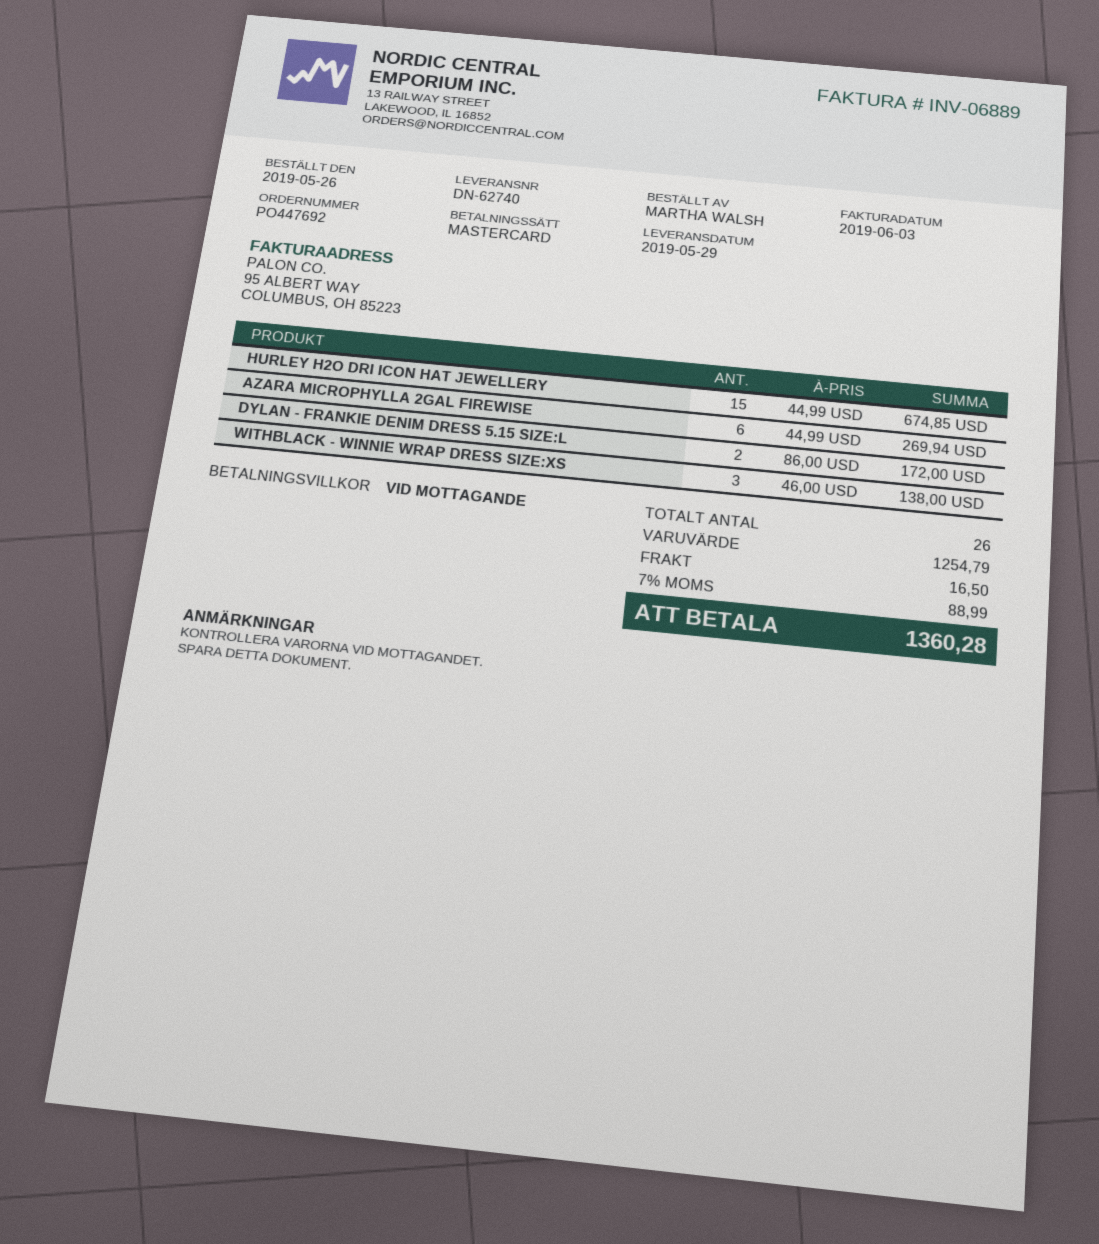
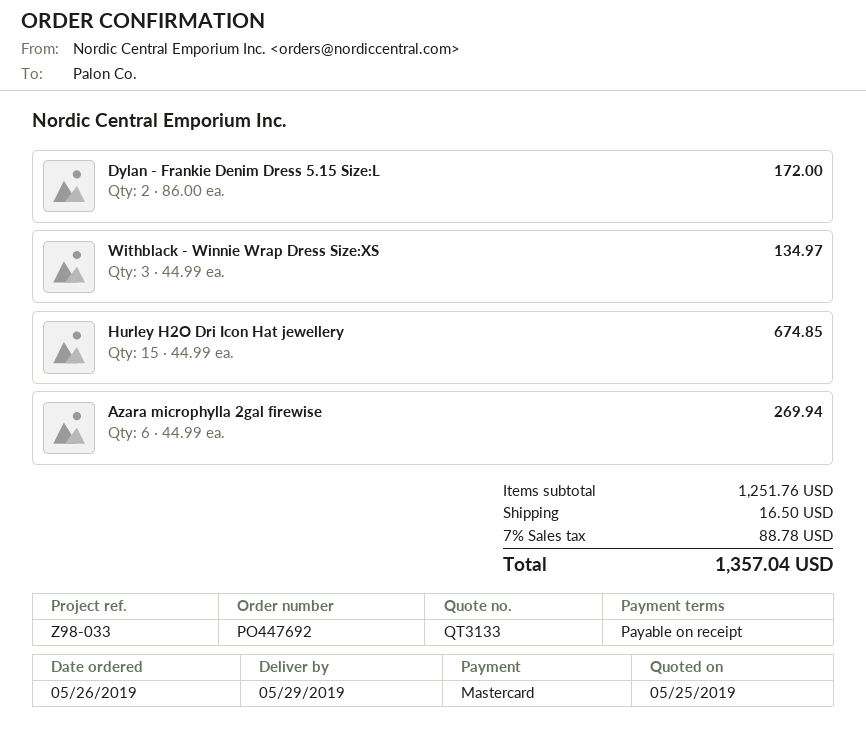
WITHBLACK - WINNIE WRAP DRESS SIZE:XS: 3 x 46.00 = 138.00 -> 3 x 44.99 = 134.97
subtotal: 1254.79 -> 1251.76
tax: 7% = 88.99 -> 7% = 88.78
total: 1360.28 -> 1357.04

